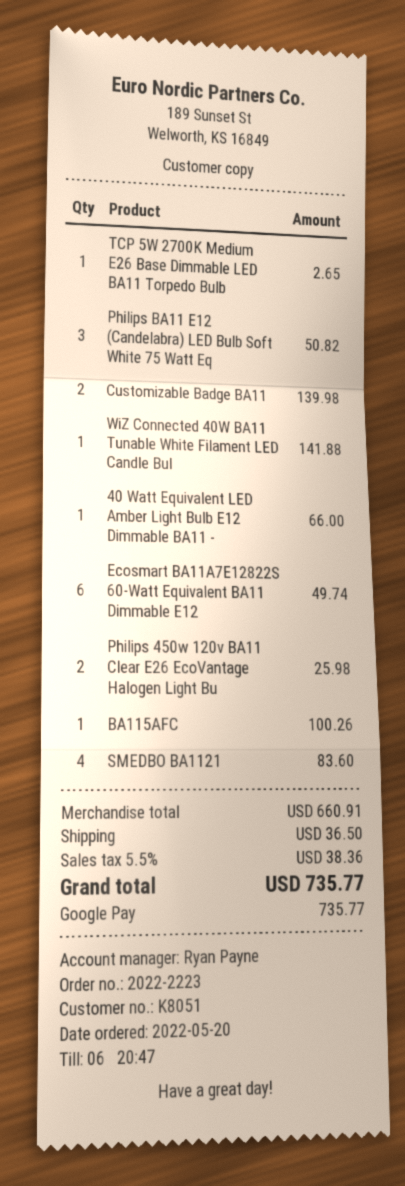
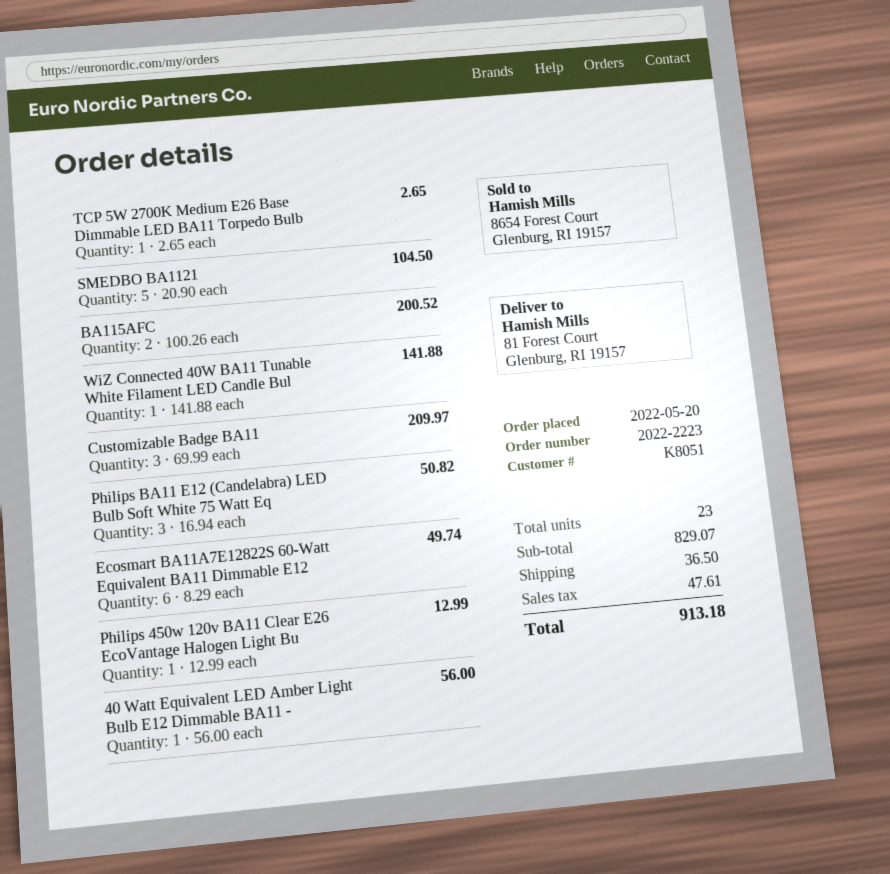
Customizable Badge BA11: 2 for 139.98 -> 3 for 209.97
40 Watt Equivalent LED Amber Light Bulb E12 Dimmable BA11 -: 1 for 66.00 -> 1 for 56.00
Philips 450w 120v BA11 Clear E26 EcoVantage Halogen Light Bu: 2 for 25.98 -> 1 for 12.99
BA115AFC: 1 for 100.26 -> 2 for 200.52
SMEDBO BA1121: 4 for 83.60 -> 5 for 104.50
subtotal: 660.91 -> 829.07
tax: 38.36 -> 47.61
total: 735.77 -> 913.18

